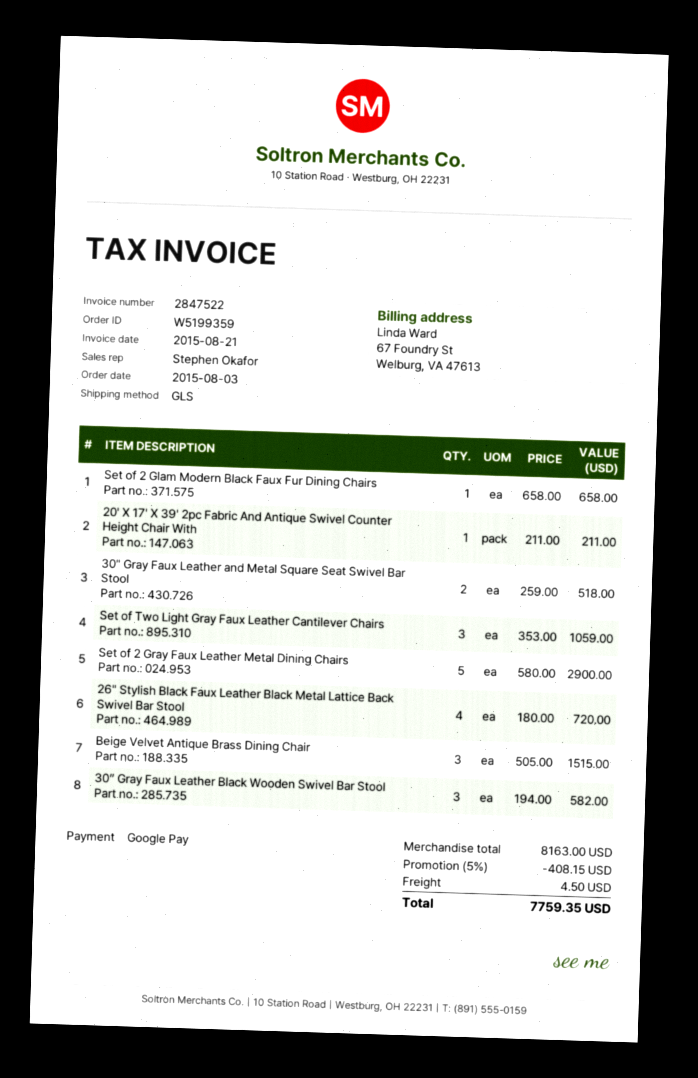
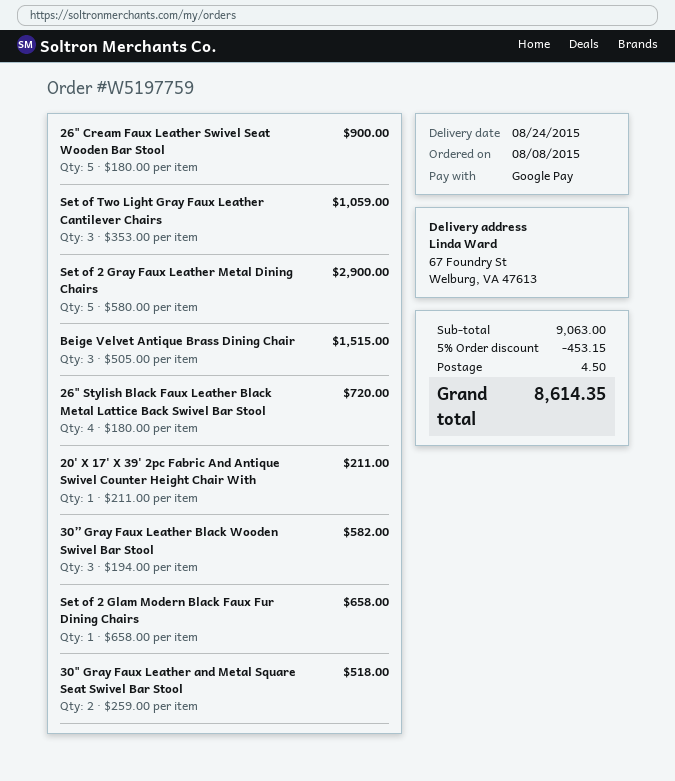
order number: W5199359 -> W5197759
order date: 2015-08-03 -> 2015-08-08
26" Cream Faux Leather Swivel Seat Wooden Bar Stool: none -> 5 x 180.00 = 900.00
subtotal: 8163.00 -> 9063.00
discount: 5% = 408.15 -> 5% = 453.15
total: 7759.35 -> 8614.35

